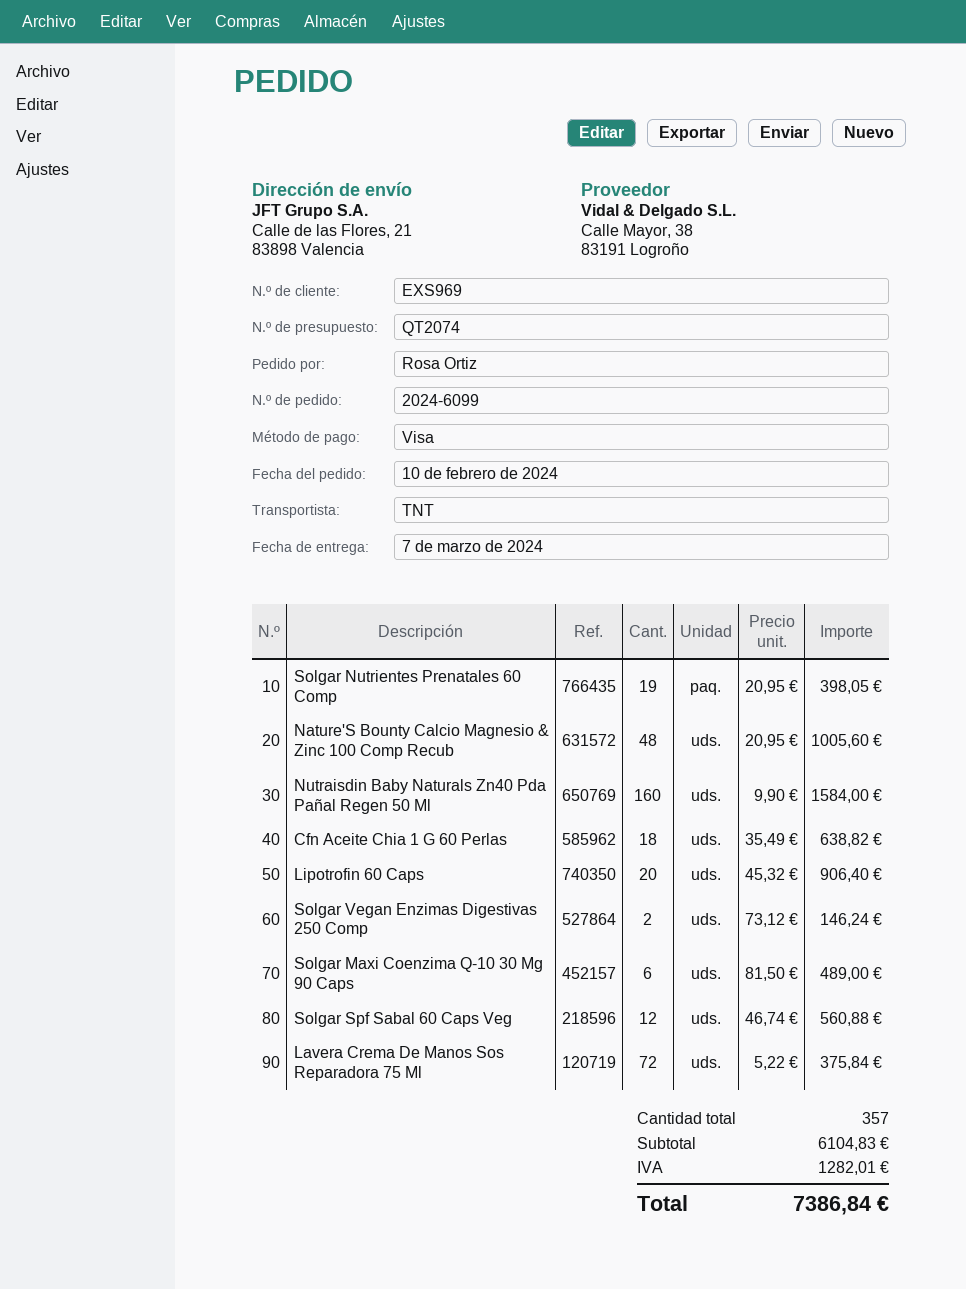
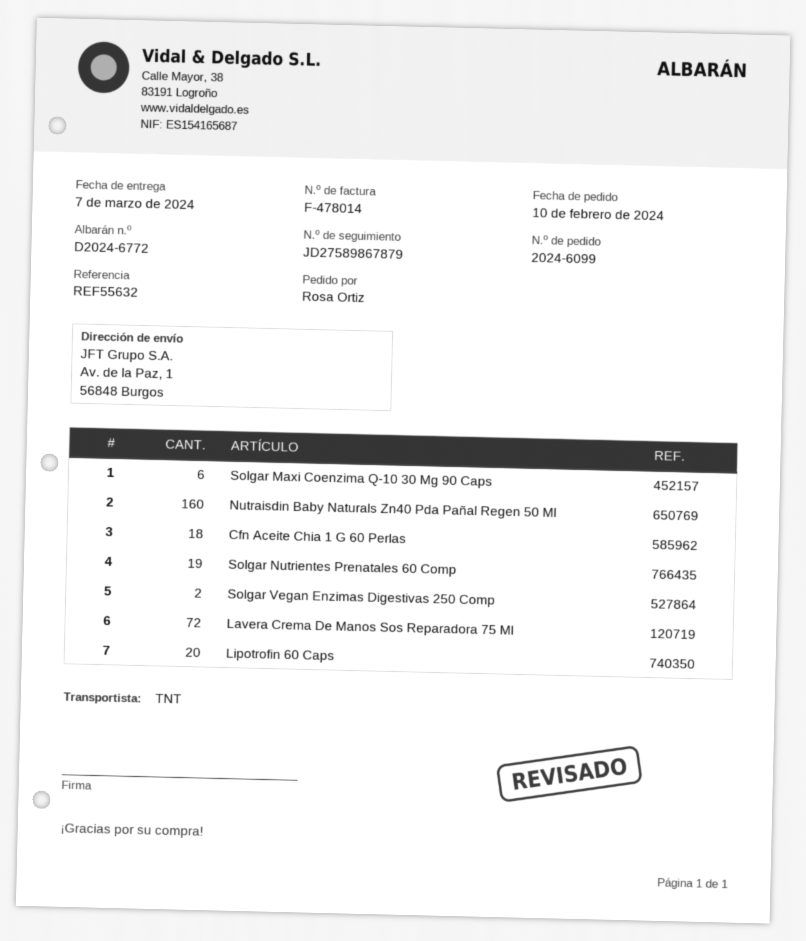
ship to: Calle de las Flores, 21, 83898 Valencia -> Av. de la Paz, 1, 56848 Burgos
Nature'S Bounty Calcio Magnesio & Zinc 100 Comp Recub: 48 -> none
Solgar Spf Sabal 60 Caps Veg: 12 -> none

